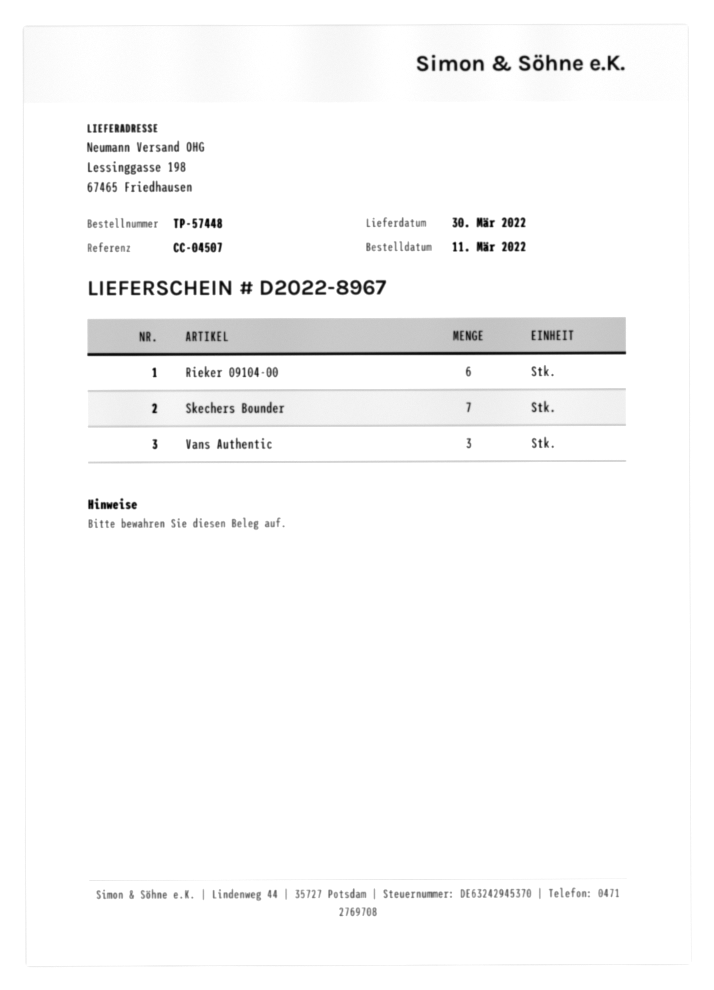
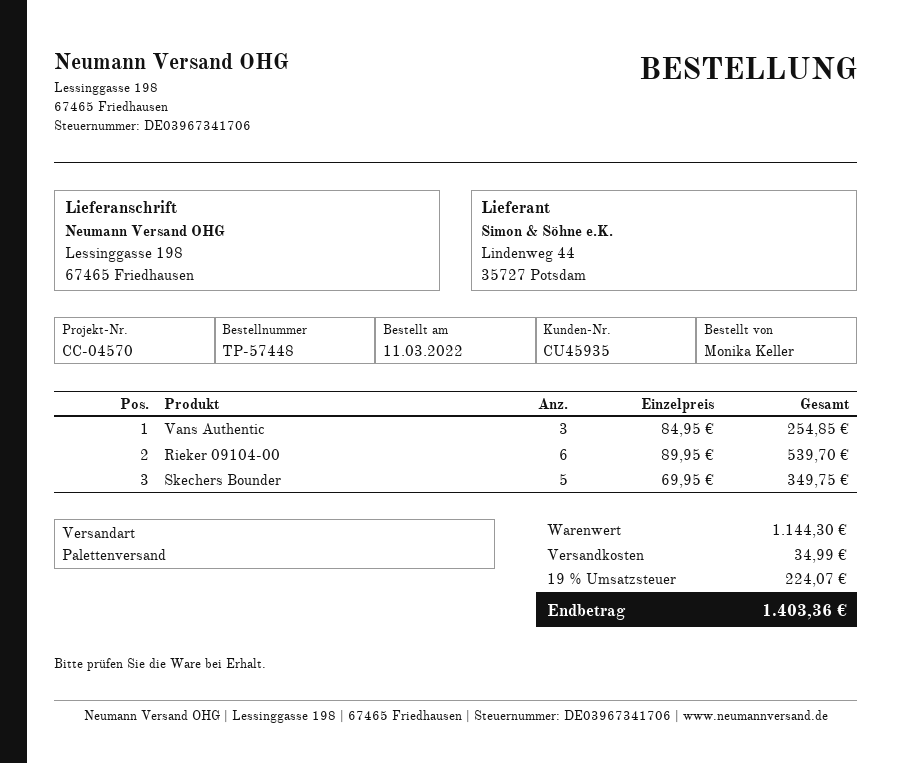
reference: CC-04507 -> CC-04570
Skechers Bounder: 7 -> 5

